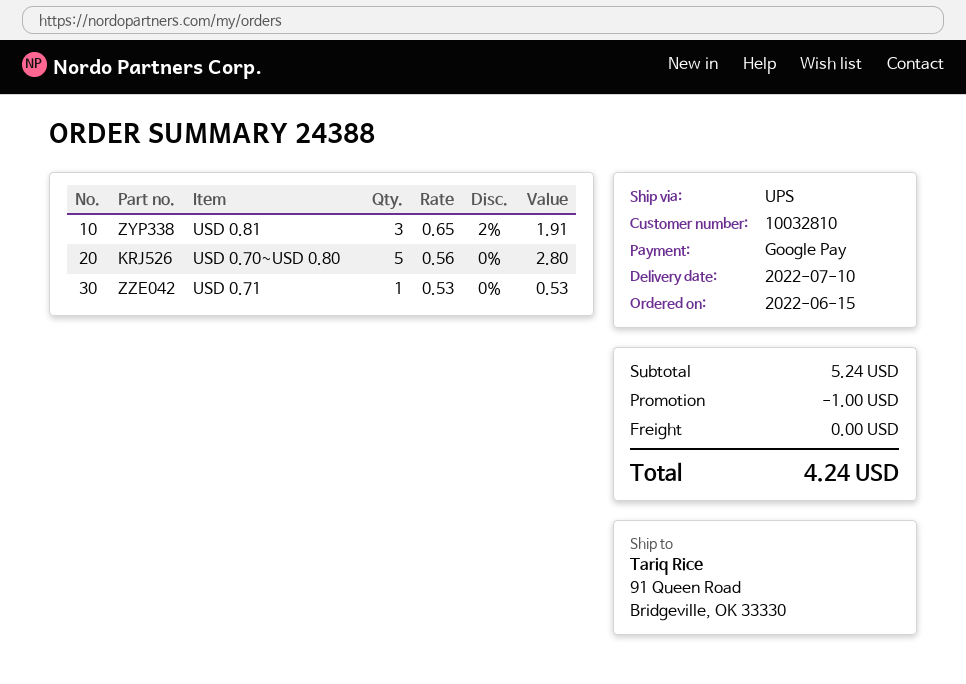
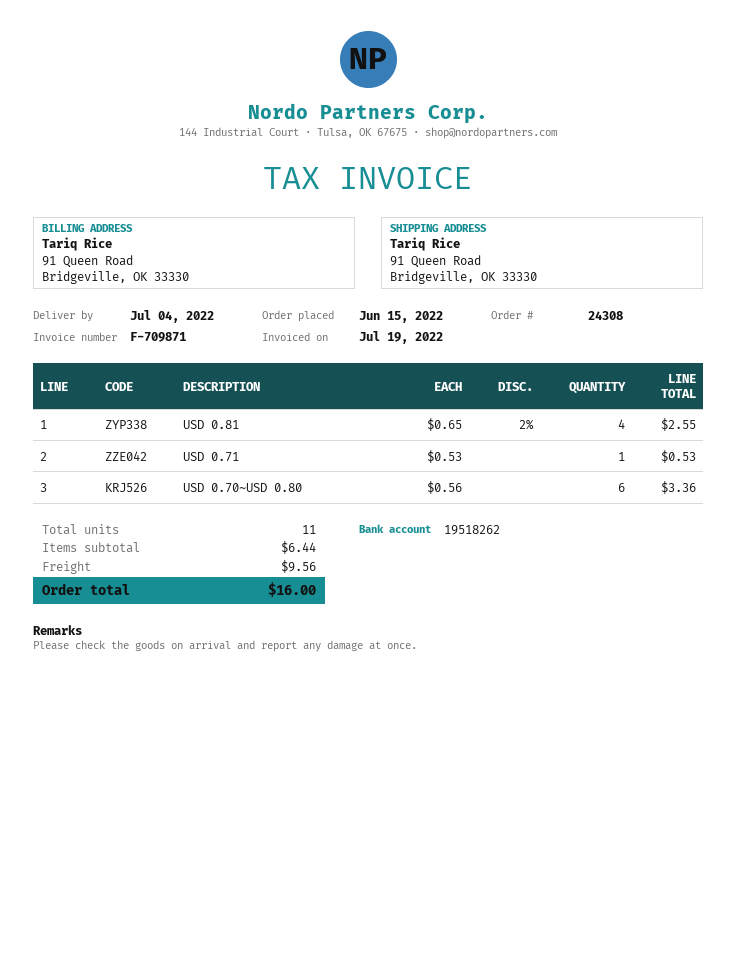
order number: 24388 -> 24308
delivery date: 2022-07-10 -> 2022-07-04
USD 0.81: 3 x 0.65 - 2% = 1.91 -> 4 x 0.65 - 2% = 2.55
USD 0.70~USD 0.80: 5 x 0.56 = 2.80 -> 6 x 0.56 = 3.36
subtotal: 5.24 -> 6.44
discount: 1.00 -> none
shipping: 0.00 -> 9.56
total: 4.24 -> 16.00

